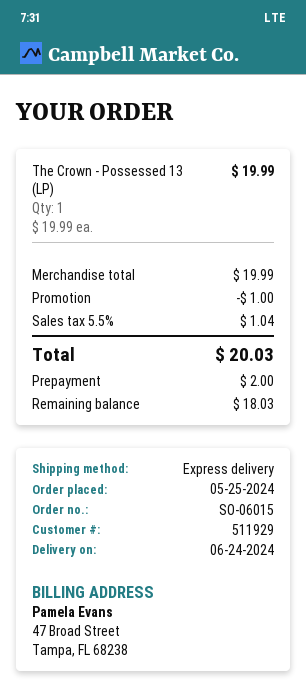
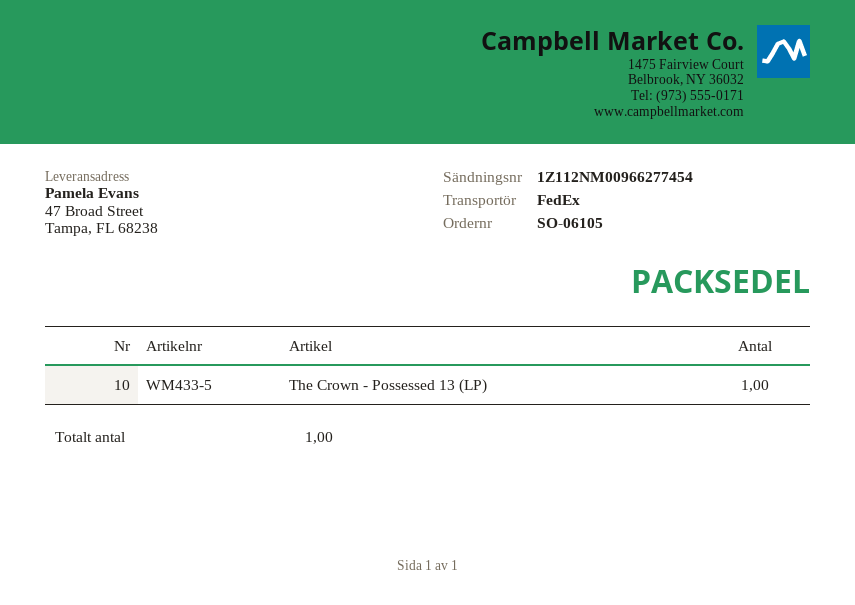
order number: SO-06015 -> SO-06105
shipping method: express -> FedEx

